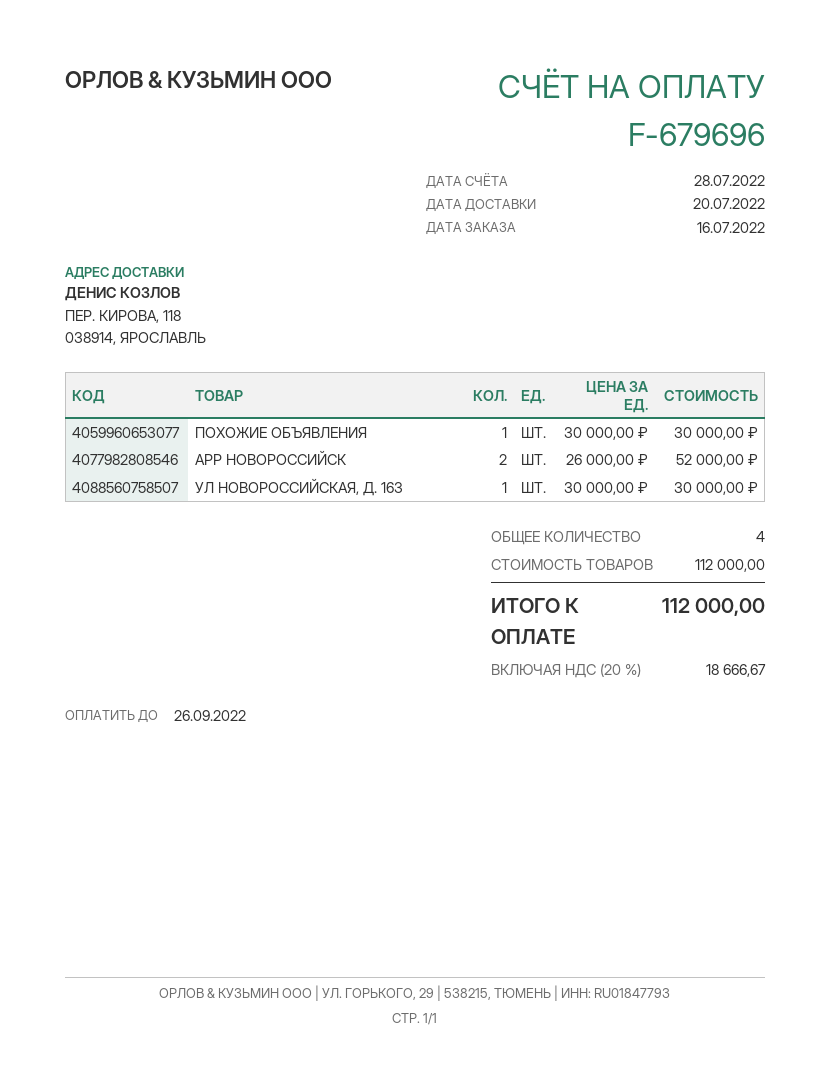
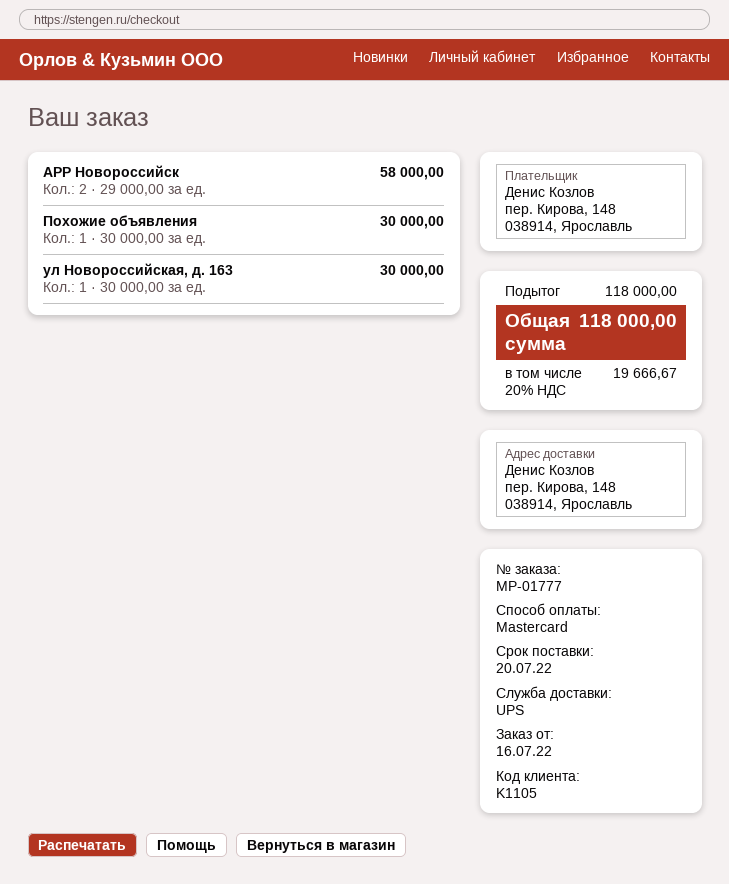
ship to: ПЕР. КИРОВА, 118, 038914, ЯРОСЛАВЛЬ -> пер. Кирова, 148, 038914, Ярославль
АРР НОВОРОССИЙСК: 2 x 26000.00 = 52000.00 -> 2 x 29000.00 = 58000.00
subtotal: 112000.00 -> 118000.00
tax: 20% = 18666.67 -> 20% = 19666.67
total: 112000.00 -> 118000.00

